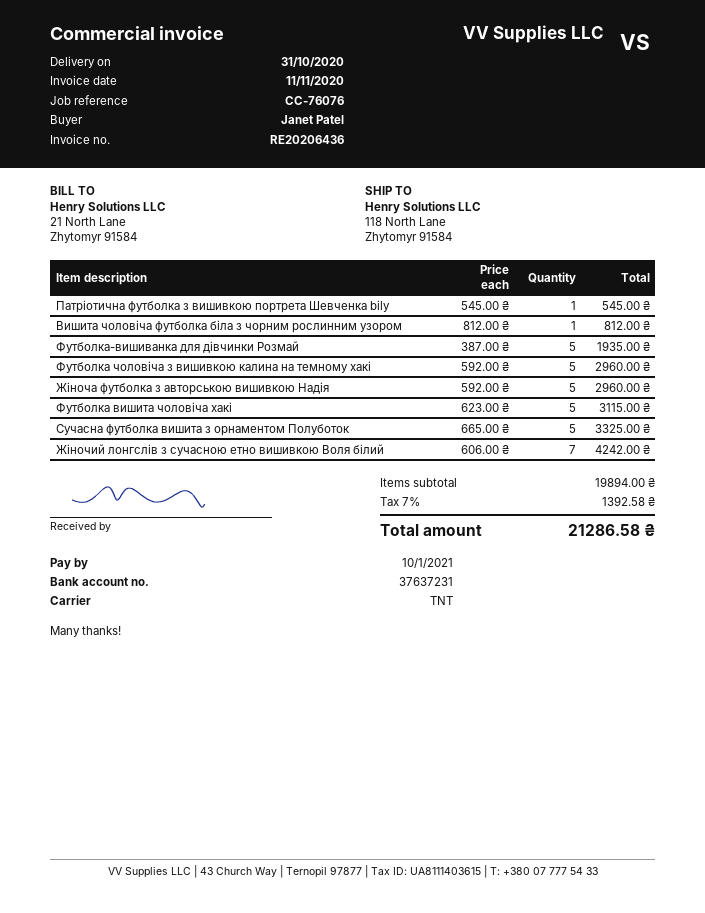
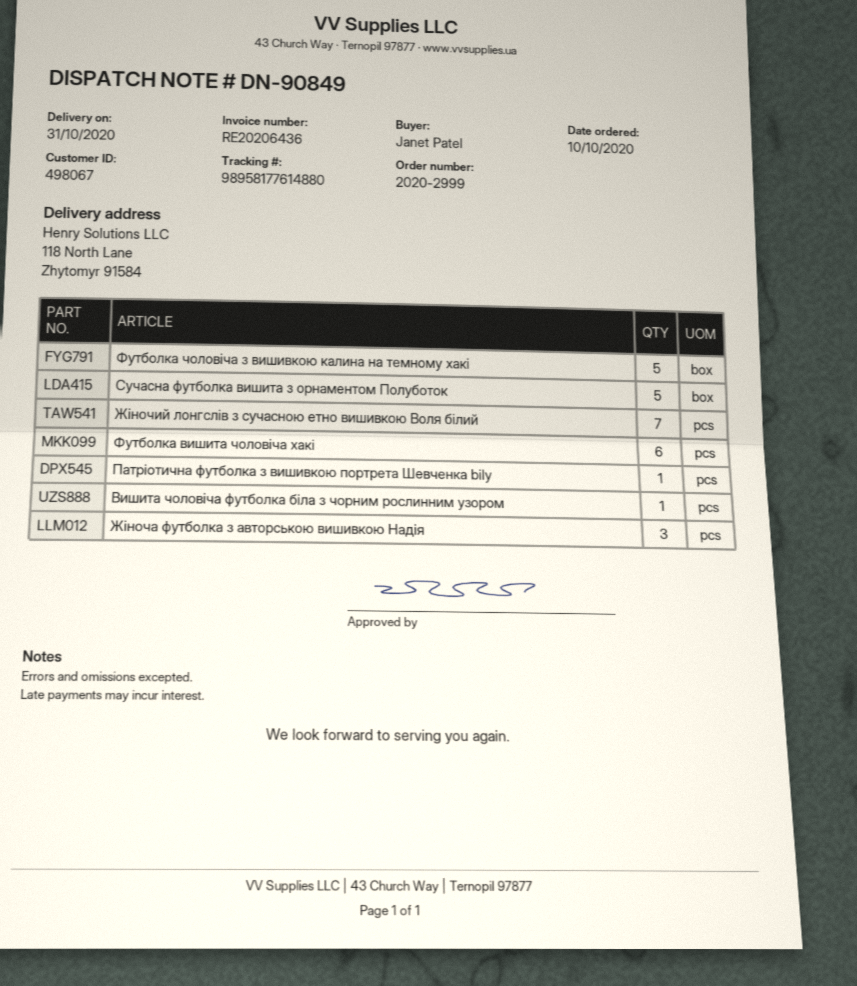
Футболка-вишиванка для дівчинки Розмай: 5 -> none
Жіноча футболка з авторською вишивкою Надія: 5 -> 3
Футболка вишита чоловіча хакі: 5 -> 6

